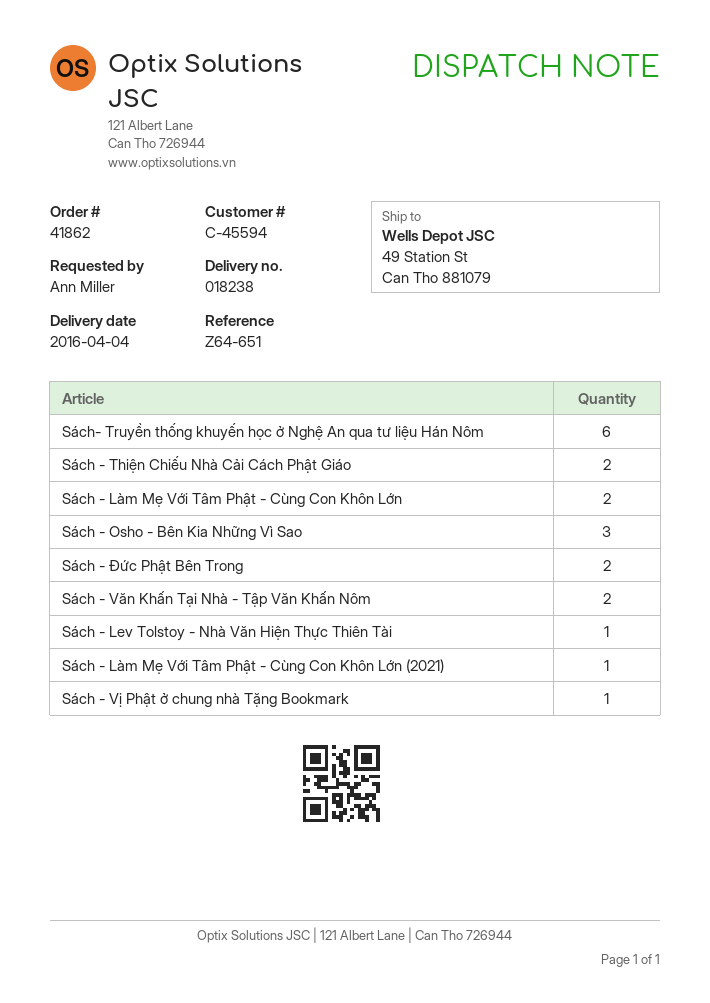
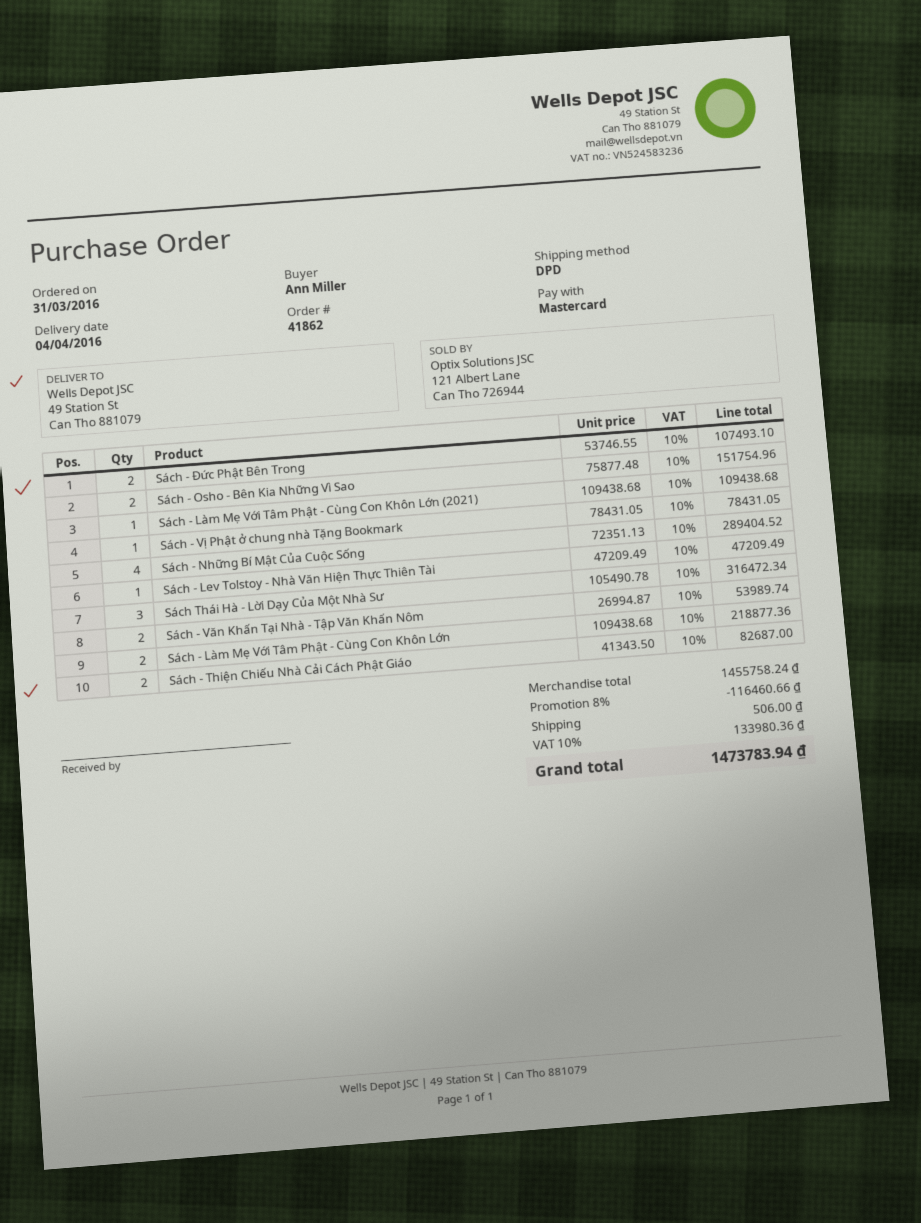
Sách- Truyền thống khuyến học ở Nghệ An qua tư liệu Hán Nôm: 6 -> none
Sách - Osho - Bên Kia Những Vì Sao: 3 -> 2
Sách - Những Bí Mật Của Cuộc Sống: none -> 4
Sách Thái Hà - Lời Dạy Của Một Nhà Sư: none -> 3

